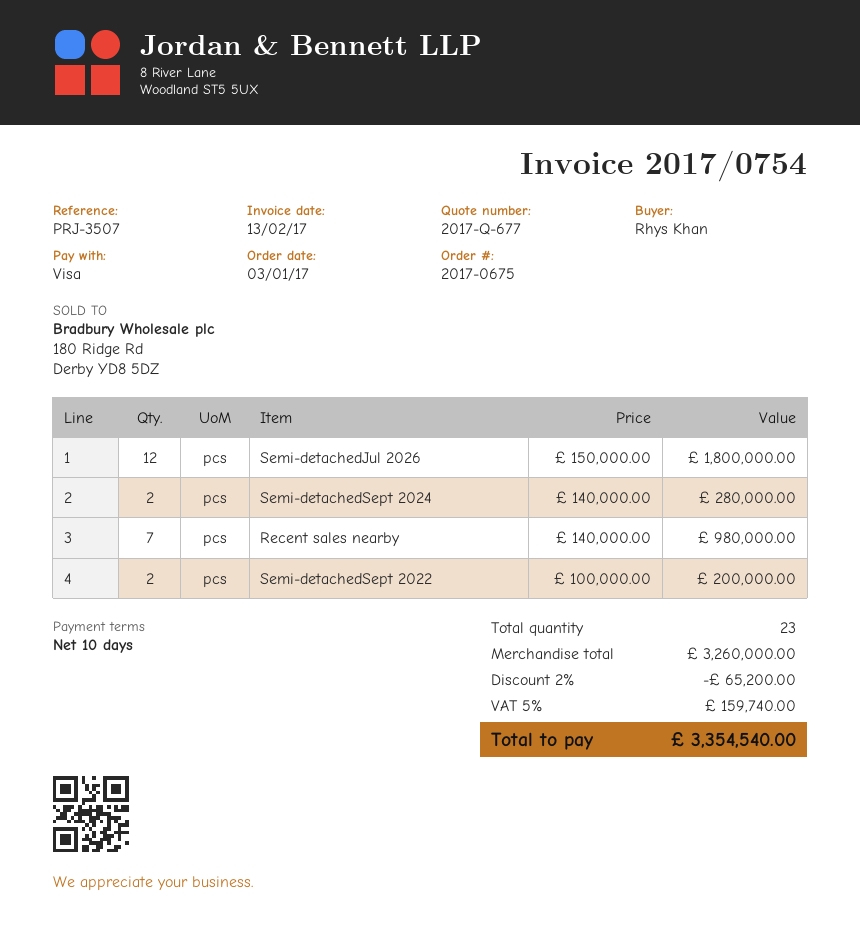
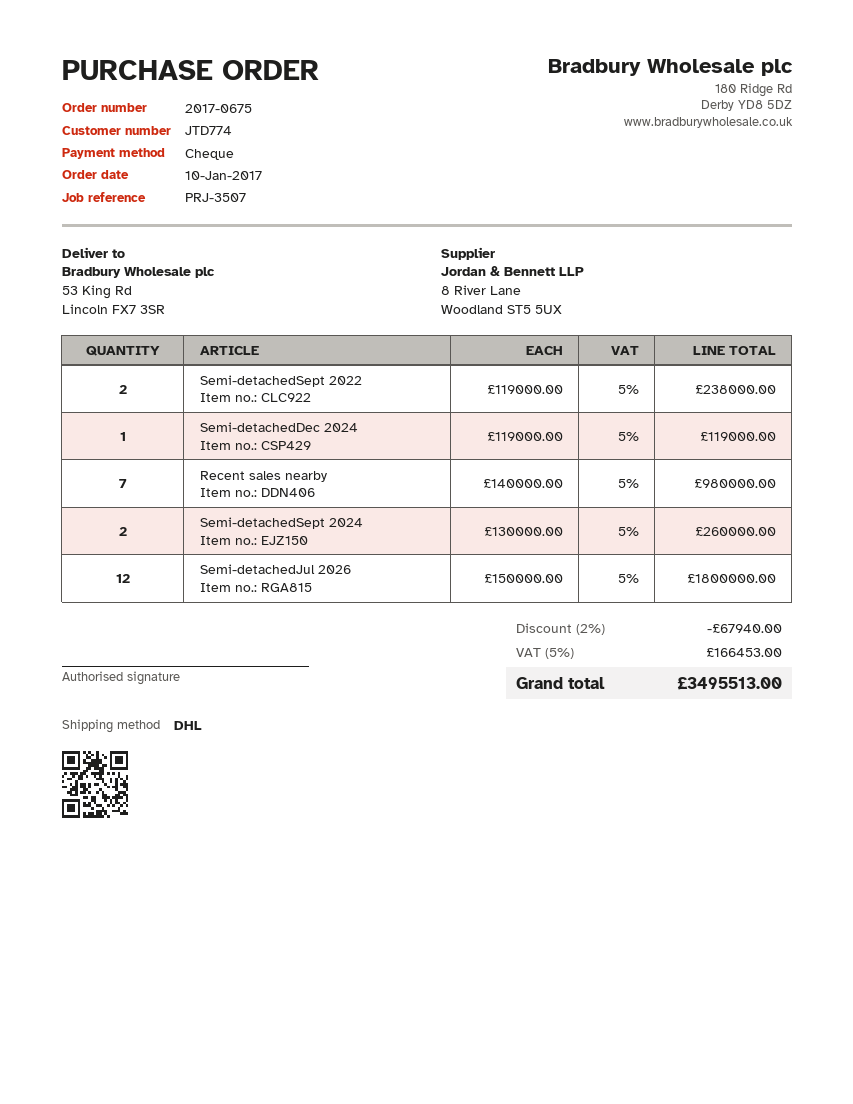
order date: 2017-01-03 -> 2017-01-10
payment method: Visa -> cheque
Semi-detachedSept 2024: 2 x 140000.00 = 280000.00 -> 2 x 130000.00 = 260000.00
Semi-detachedSept 2022: 2 x 100000.00 = 200000.00 -> 2 x 119000.00 = 238000.00
Semi-detachedDec 2024: none -> 1 x 119000.00 = 119000.00
discount: 2% = 65200.00 -> 2% = 67940.00
tax: 5% = 159740.00 -> 5% = 166453.00
total: 3354540.00 -> 3495513.00

